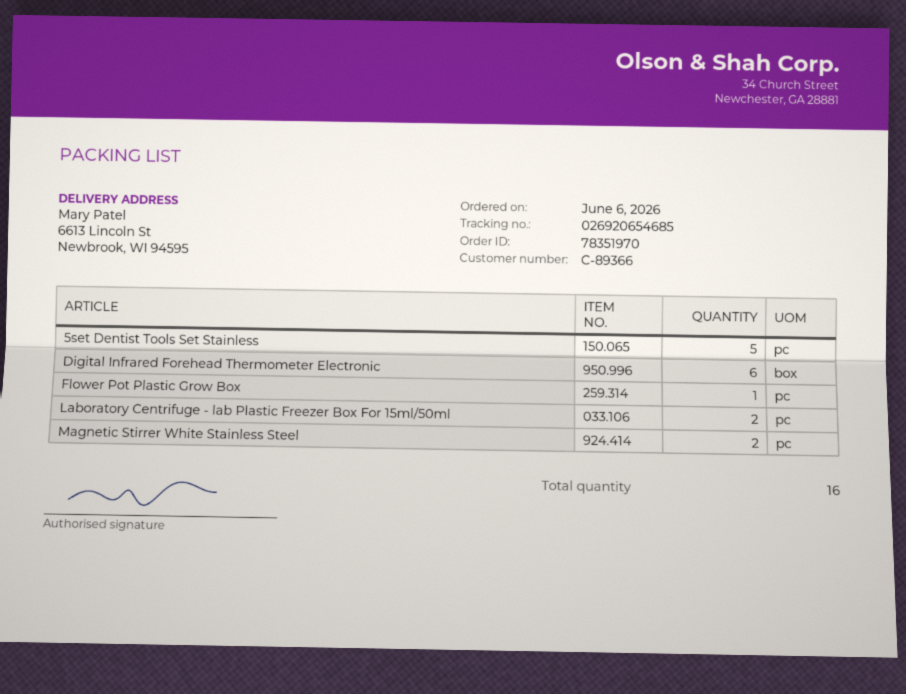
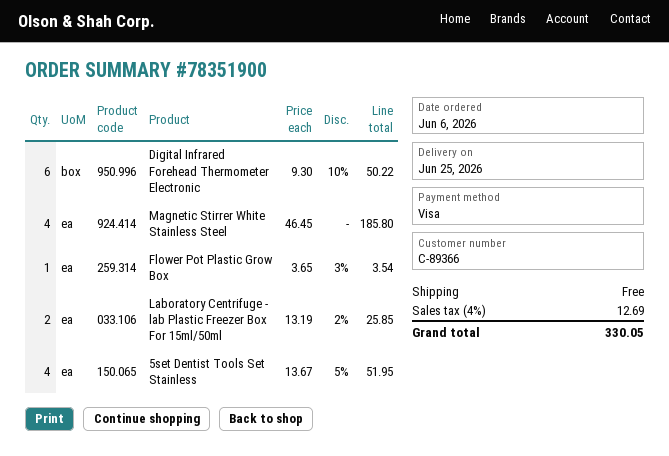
order number: 78351970 -> 78351900
5set Dentist Tools Set Stainless: 5 -> 4
Magnetic Stirrer White Stainless Steel: 2 -> 4

